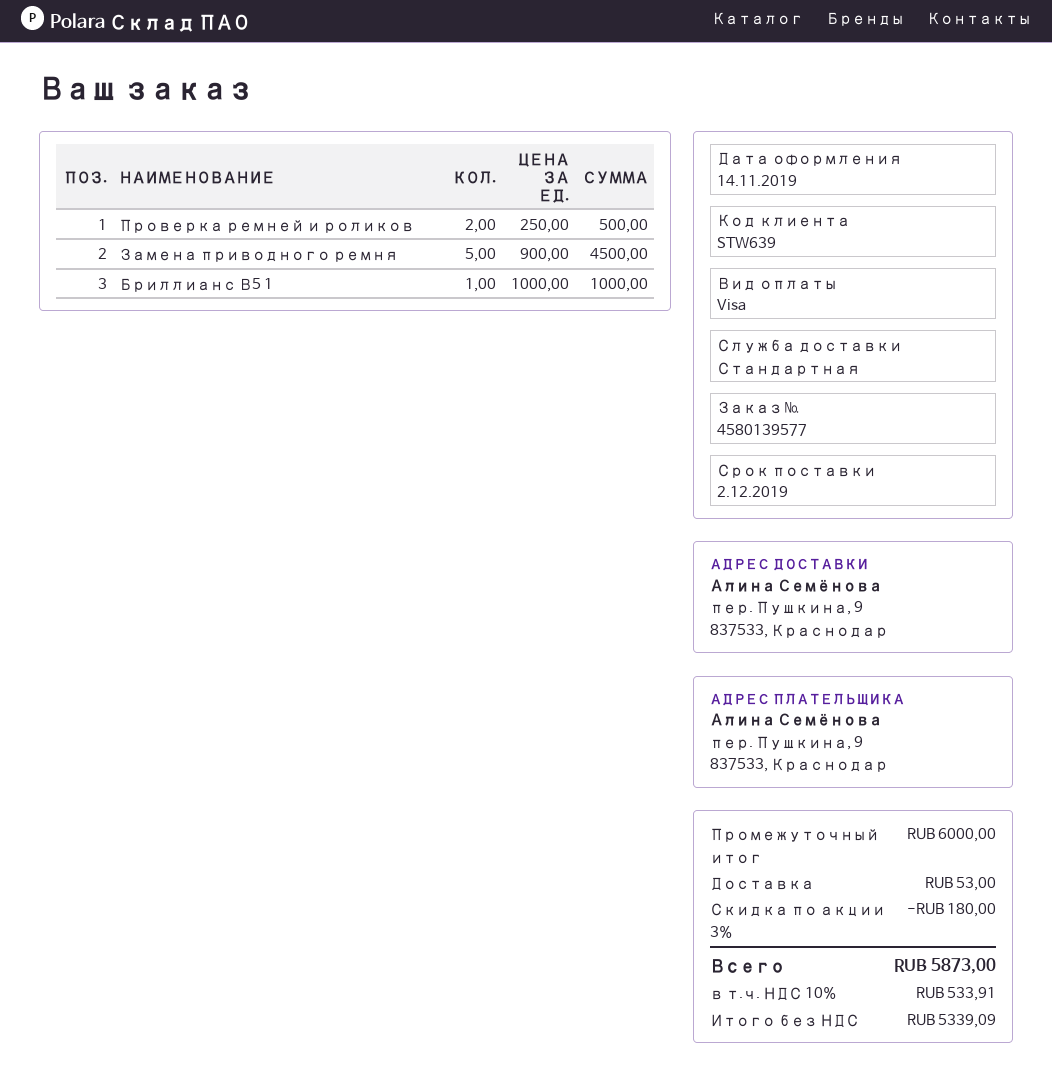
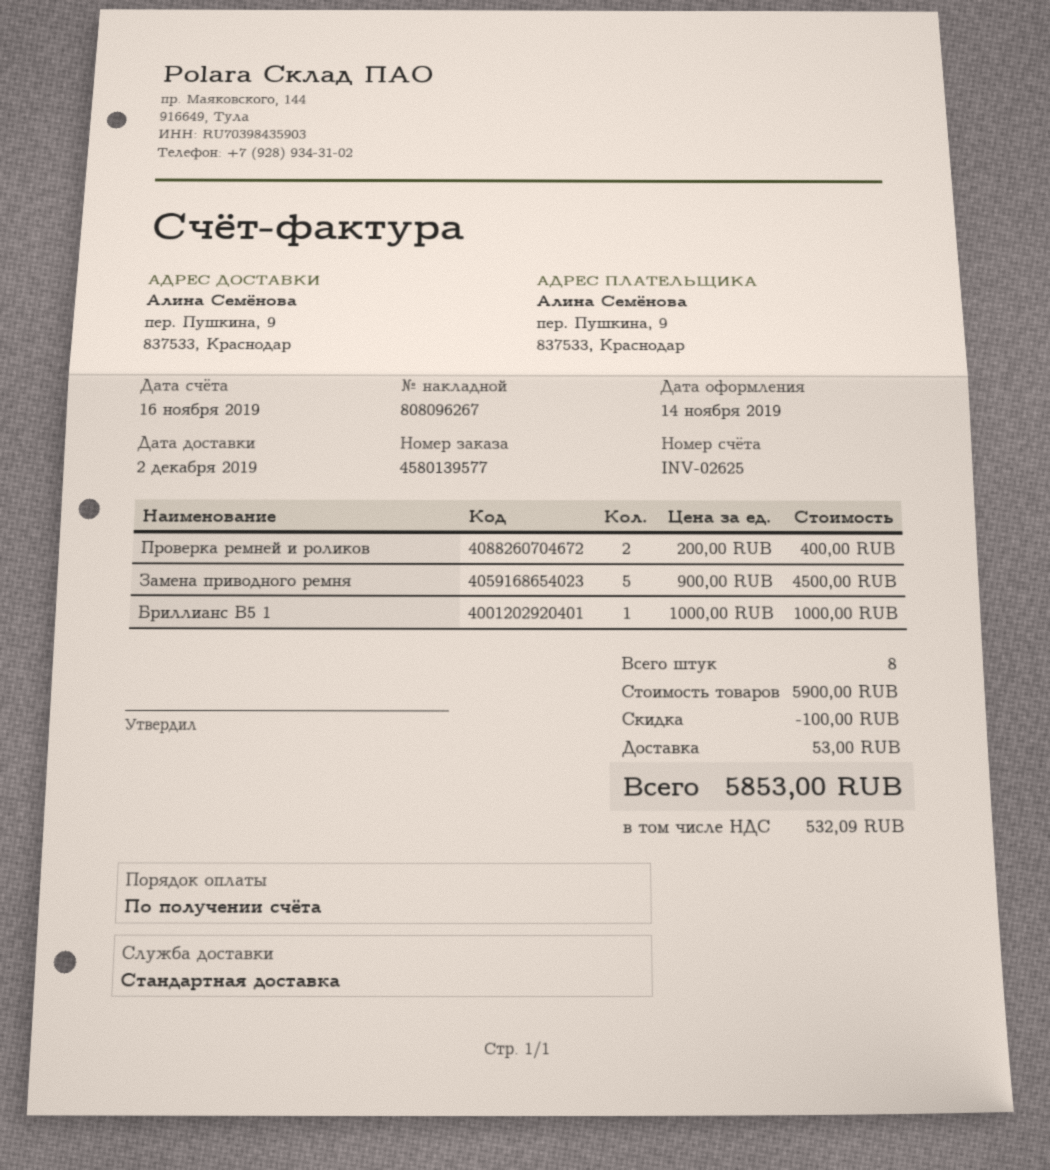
Проверка ремней и роликов: 2 x 250.00 = 500.00 -> 2 x 200.00 = 400.00
subtotal: 6000.00 -> 5900.00
discount: 180.00 -> 100.00
tax: 533.91 -> 532.09
total: 5873.00 -> 5853.00

